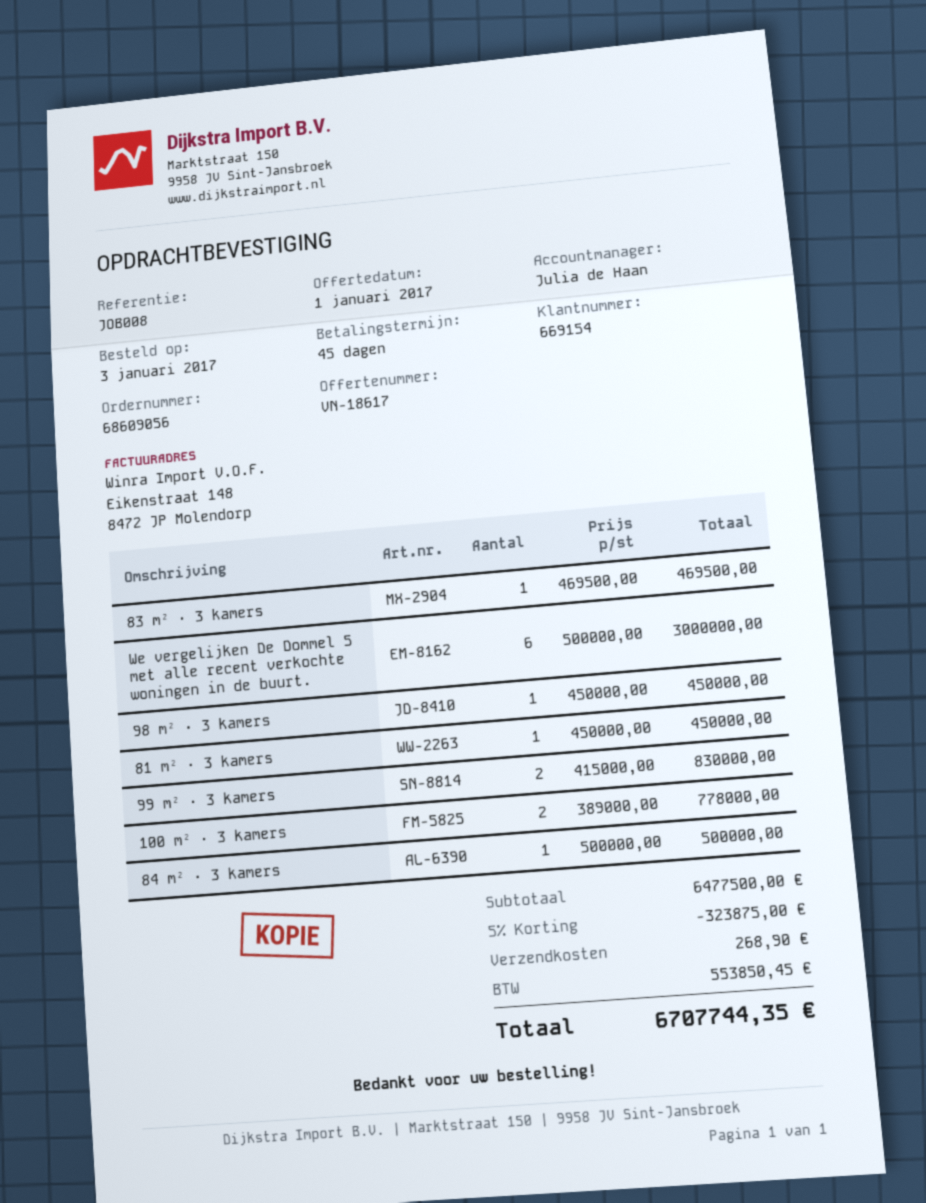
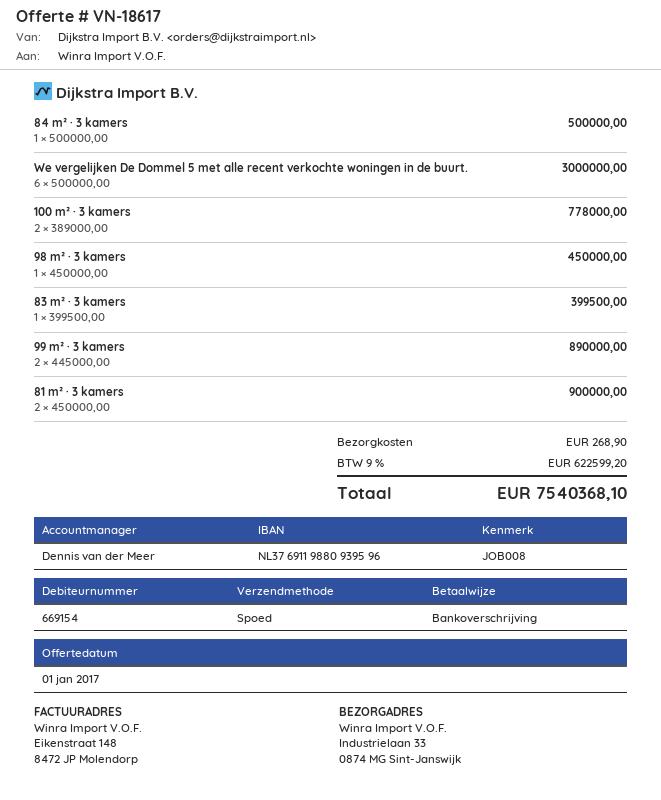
sales rep: Julia de Haan -> Dennis van der Meer
83 m² · 3 kamers: 1 x 469500.00 = 469500.00 -> 1 x 399500.00 = 399500.00
81 m² · 3 kamers: 1 x 450000.00 = 450000.00 -> 2 x 450000.00 = 900000.00
99 m² · 3 kamers: 2 x 415000.00 = 830000.00 -> 2 x 445000.00 = 890000.00
discount: 5% = 323875.00 -> none
tax: 553850.45 -> 622599.20
total: 6707744.35 -> 7540368.10

